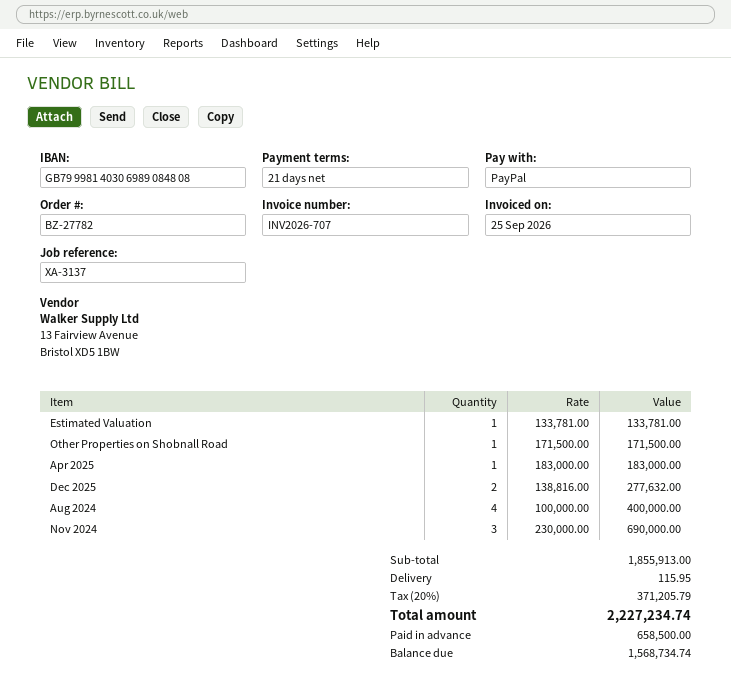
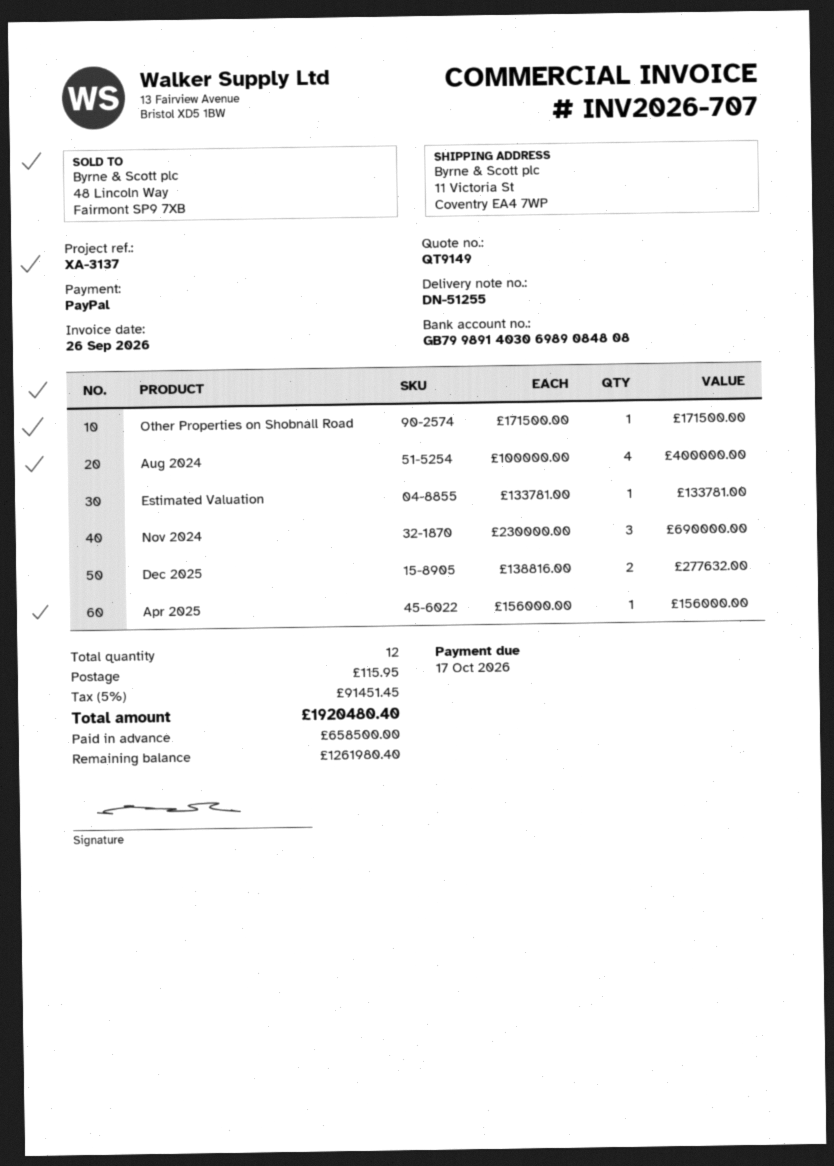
invoice date: 2026-09-25 -> 2026-09-26
bank account: GB79998140306989084808 -> GB79989140306989084808
Apr 2025: 1 x 183000.00 = 183000.00 -> 1 x 156000.00 = 156000.00
tax: 20% = 371205.79 -> 5% = 91451.45
total: 2227234.74 -> 1920480.40
balance: 1568734.74 -> 1261980.40

